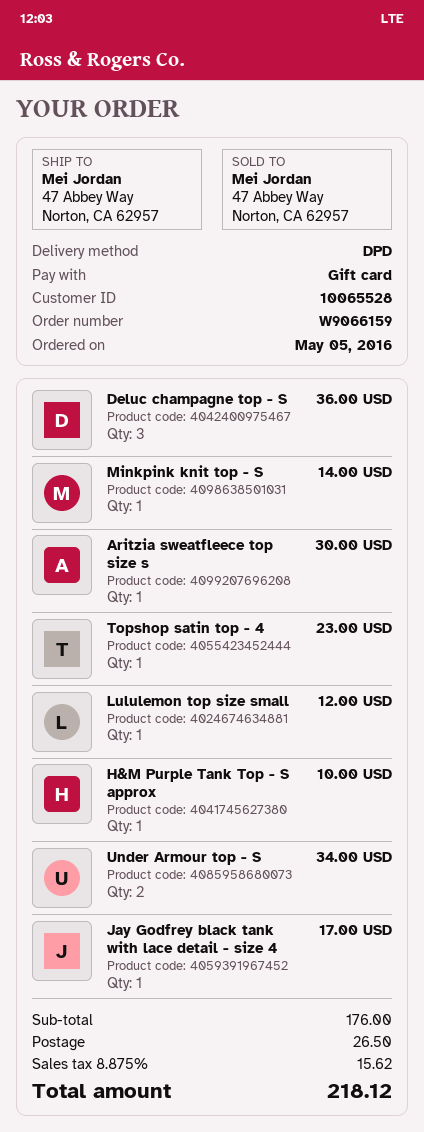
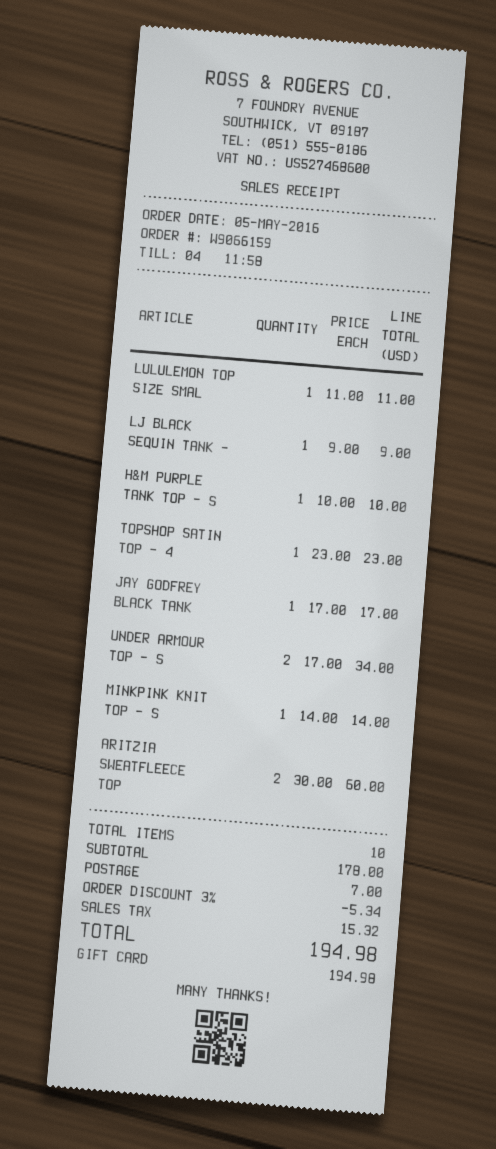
Deluc champagne top - S: 3 for 36.00 -> none
Aritzia sweatfleece top size s: 1 for 30.00 -> 2 for 60.00
Lululemon top size small: 1 for 12.00 -> 1 for 11.00
LJ BLACK SEQUIN TANK -: none -> 1 for 9.00
subtotal: 176.00 -> 178.00
discount: none -> 3% = 5.34
shipping: 26.50 -> 7.00
tax: 15.62 -> 15.32
total: 218.12 -> 194.98

